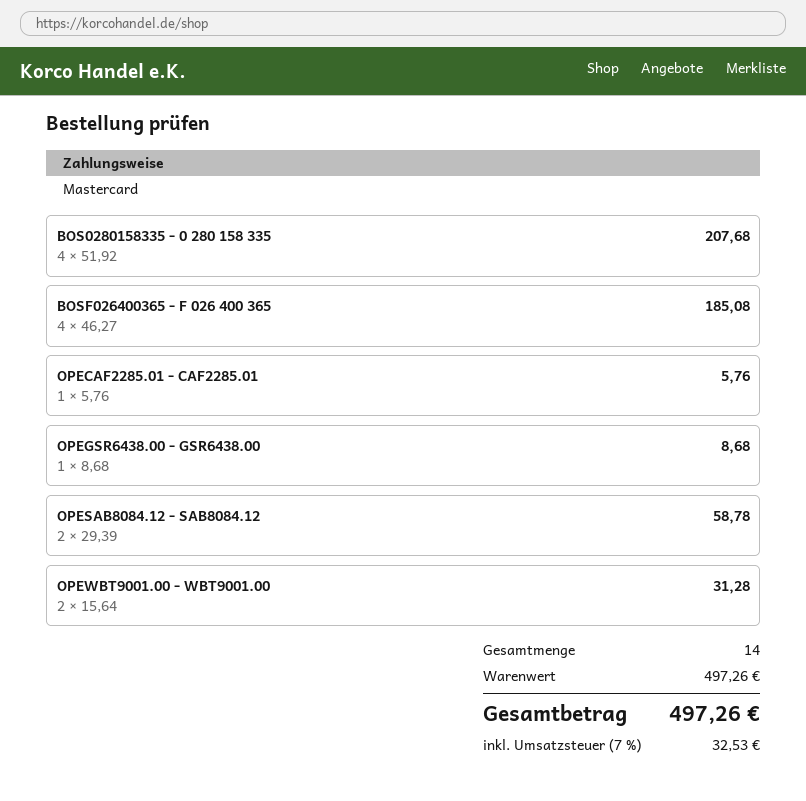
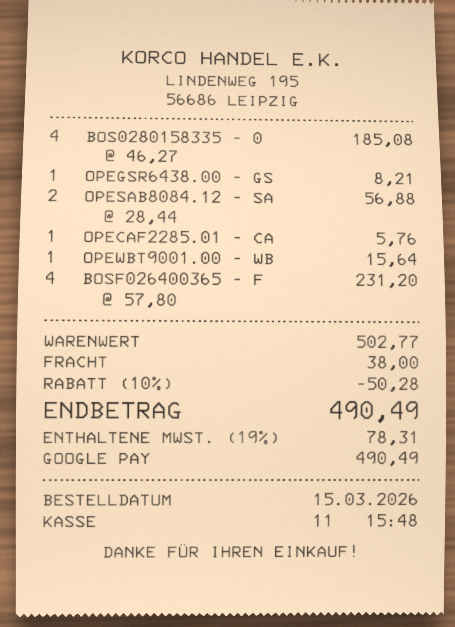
payment method: Mastercard -> Google Pay
BOS0280158335 - 0 280 158 335: 4 x 51.92 = 207.68 -> 4 x 46.27 = 185.08
BOSF026400365 - F 026 400 365: 4 x 46.27 = 185.08 -> 4 x 57.80 = 231.20
OPEGSR6438.00 - GSR6438.00: 1 x 8.68 = 8.68 -> 1 x 8.21 = 8.21
OPESAB8084.12 - SAB8084.12: 2 x 29.39 = 58.78 -> 2 x 28.44 = 56.88
OPEWBT9001.00 - WBT9001.00: 2 x 15.64 = 31.28 -> 1 x 15.64 = 15.64
subtotal: 497.26 -> 502.77
discount: none -> 10% = 50.28
shipping: none -> 38.00
tax: 7% = 32.53 -> 19% = 78.31
total: 497.26 -> 490.49

